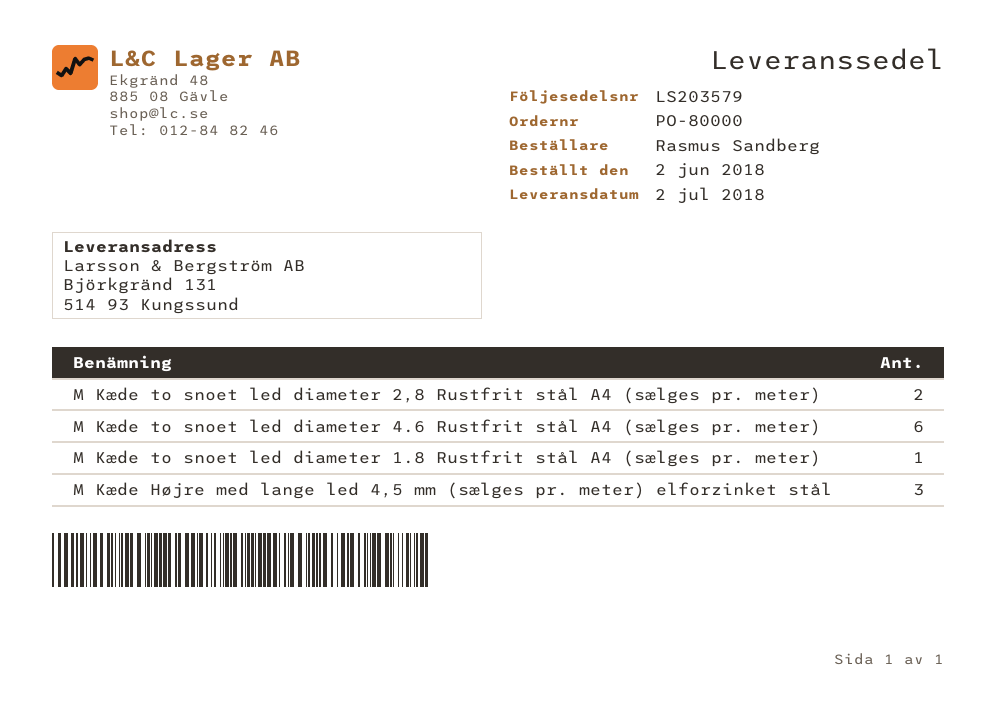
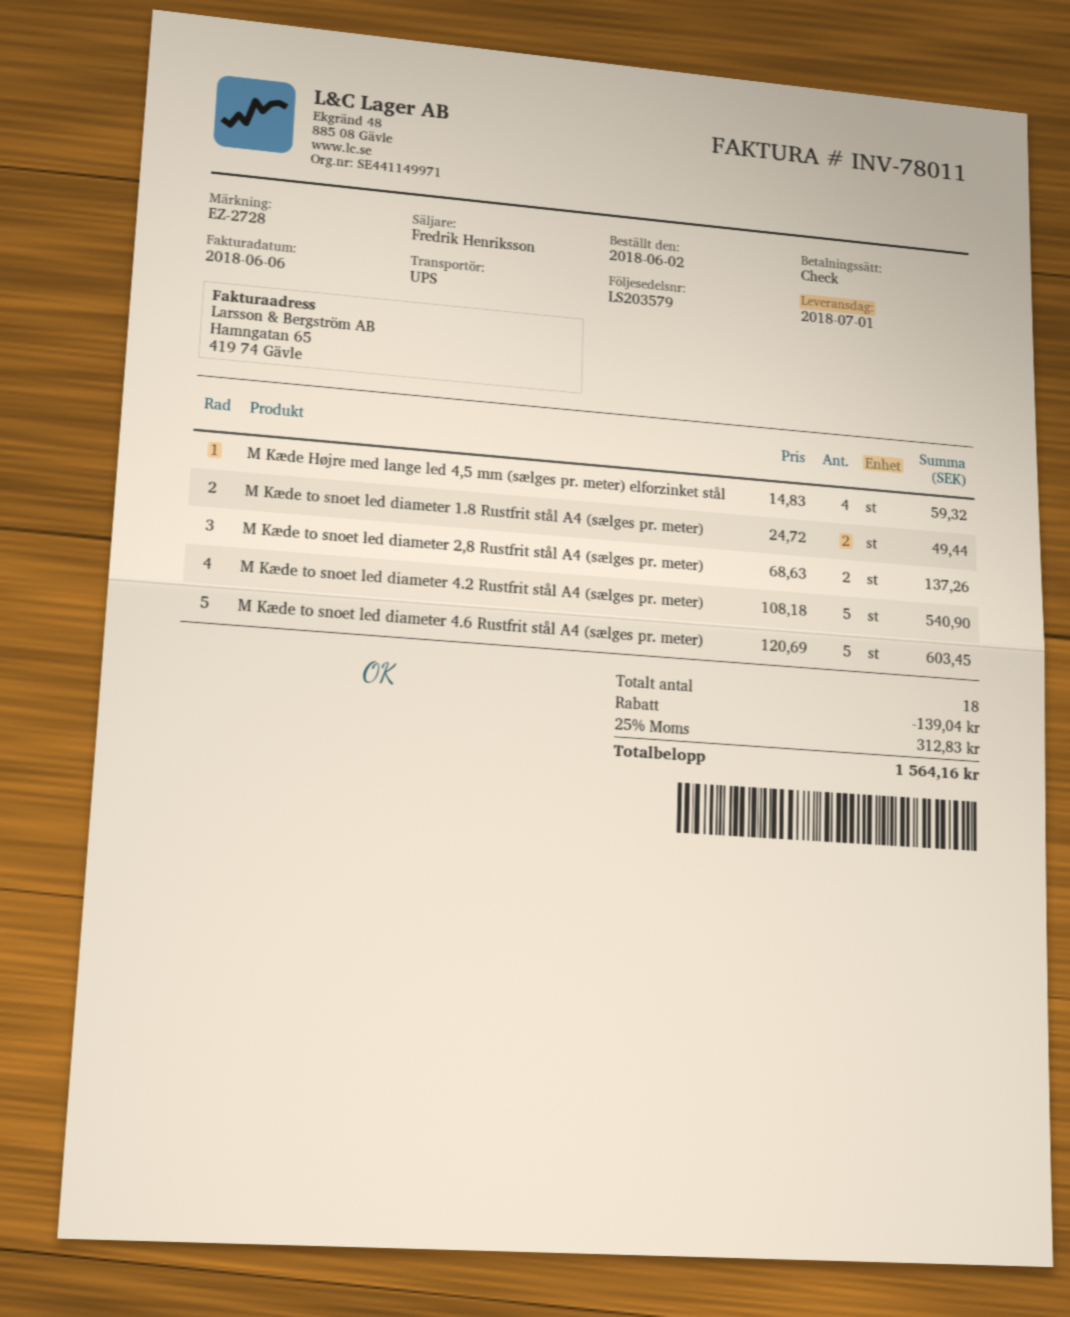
delivery date: 2018-07-02 -> 2018-07-01
M Kæde to snoet led diameter 4.6 Rustfrit stål A4 (sælges pr. meter): 6 -> 5
M Kæde to snoet led diameter 1.8 Rustfrit stål A4 (sælges pr. meter): 1 -> 2
M Kæde Højre med lange led 4,5 mm (sælges pr. meter) elforzinket stål: 3 -> 4
M Kæde to snoet led diameter 4.2 Rustfrit stål A4 (sælges pr. meter): none -> 5

